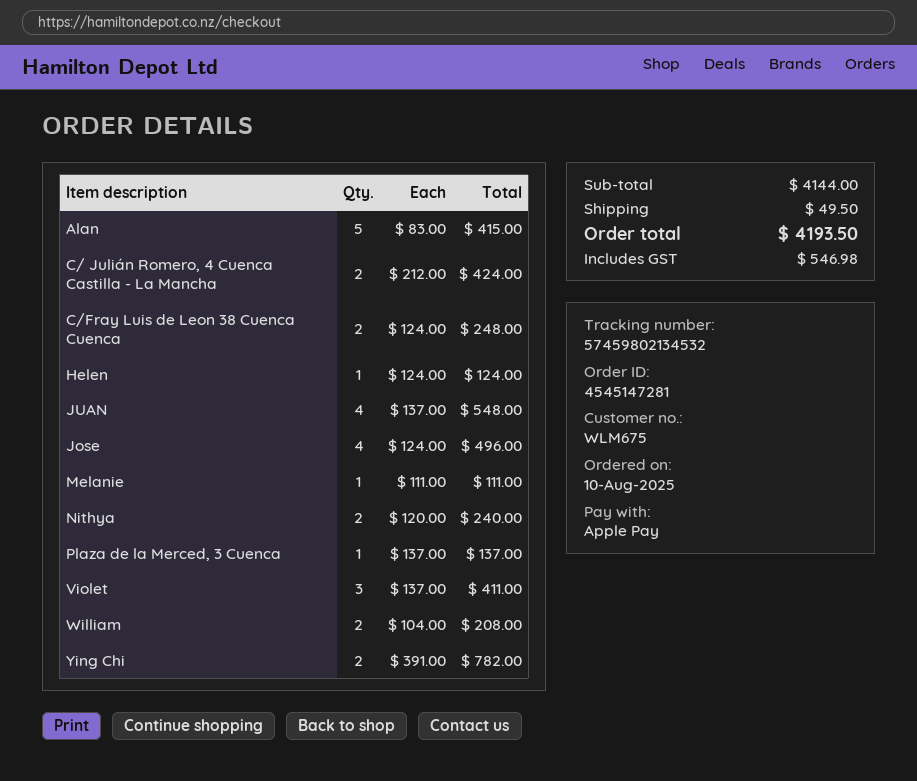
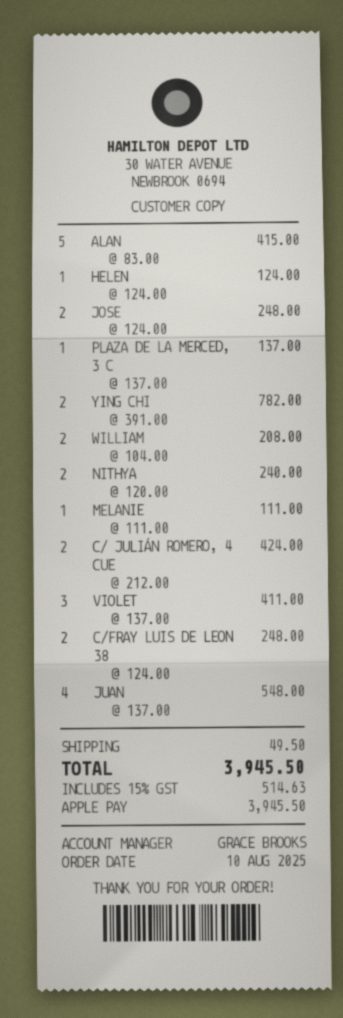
Jose: 4 x 124.00 = 496.00 -> 2 x 124.00 = 248.00
tax: 546.98 -> 514.63
total: 4193.50 -> 3945.50

